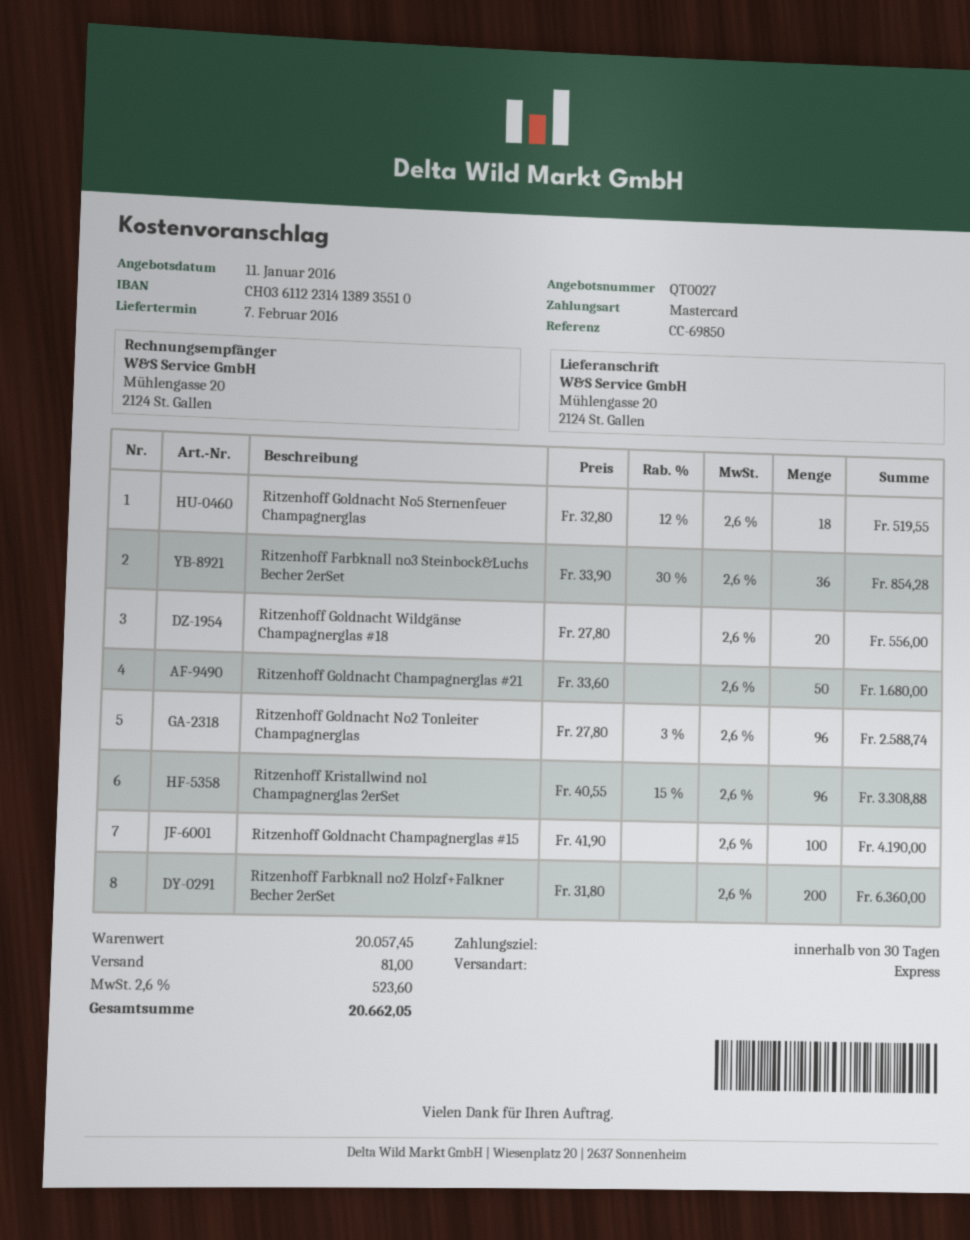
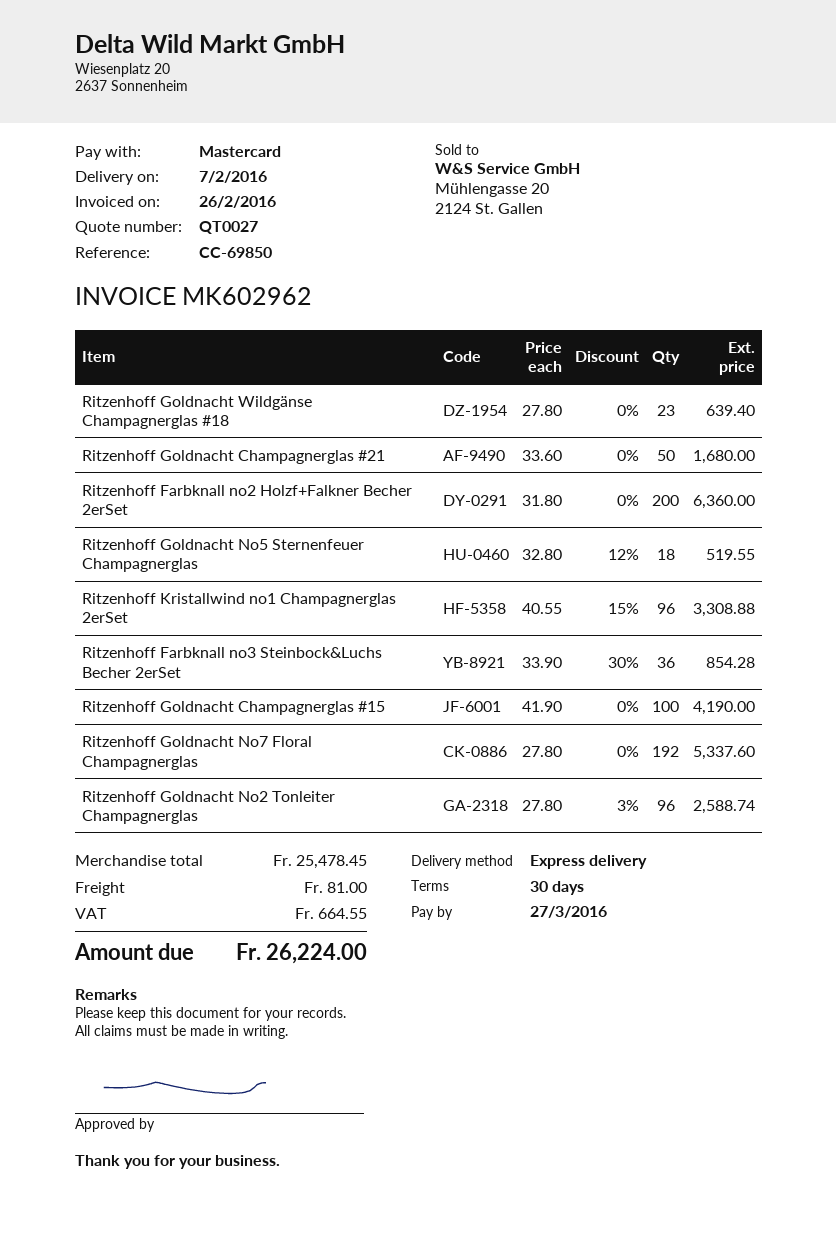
Ritzenhoff Goldnacht Wildgänse Champagnerglas #18: 20 x 27.80 = 556.00 -> 23 x 27.80 = 639.40
Ritzenhoff Goldnacht No7 Floral Champagnerglas: none -> 192 x 27.80 = 5337.60
subtotal: 20057.45 -> 25478.45
tax: 523.60 -> 664.55
total: 20662.05 -> 26224.00

